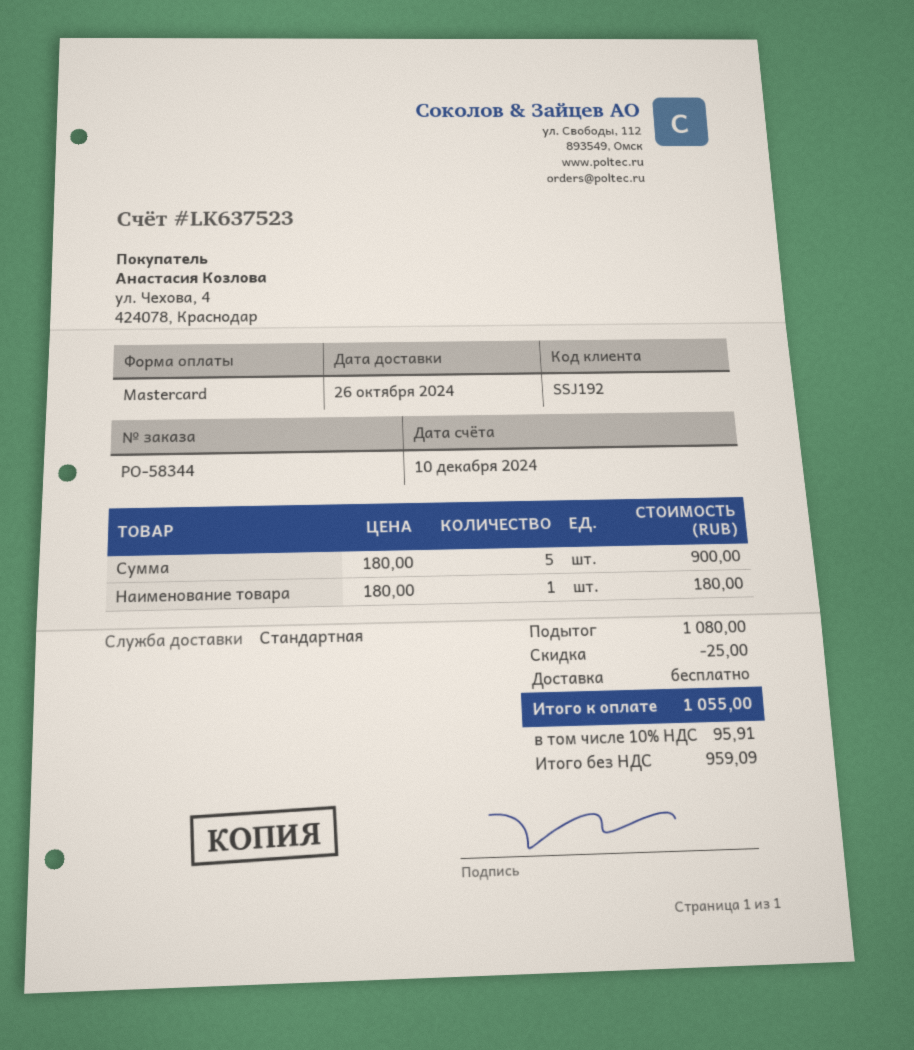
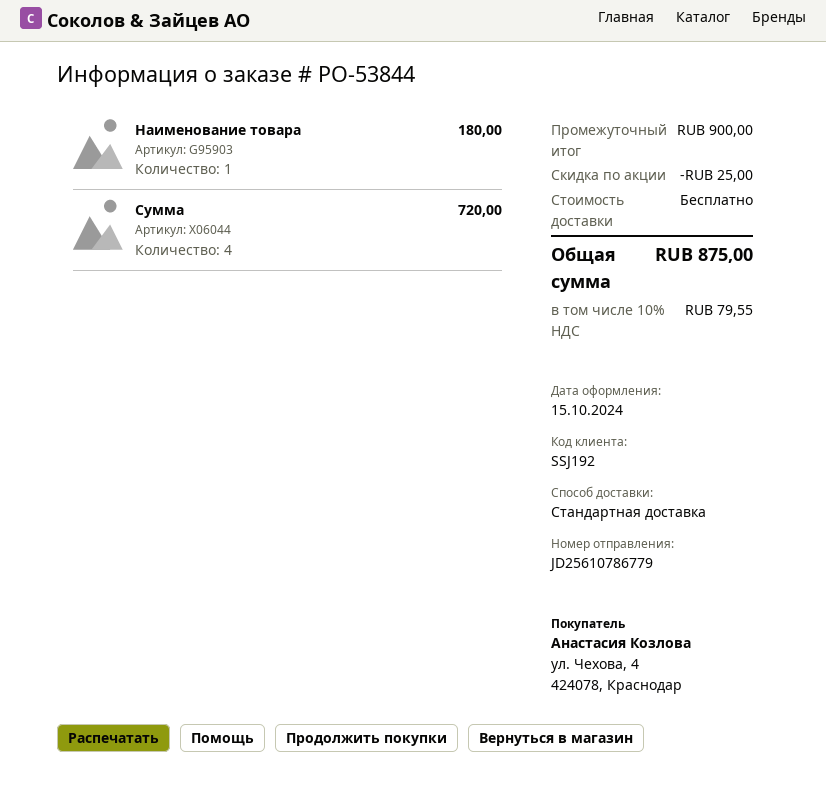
order number: PO-58344 -> PO-53844
Сумма: 5 for 900.00 -> 4 for 720.00
subtotal: 1080.00 -> 900.00
tax: 10% = 95.91 -> 10% = 79.55
total: 1055.00 -> 875.00

